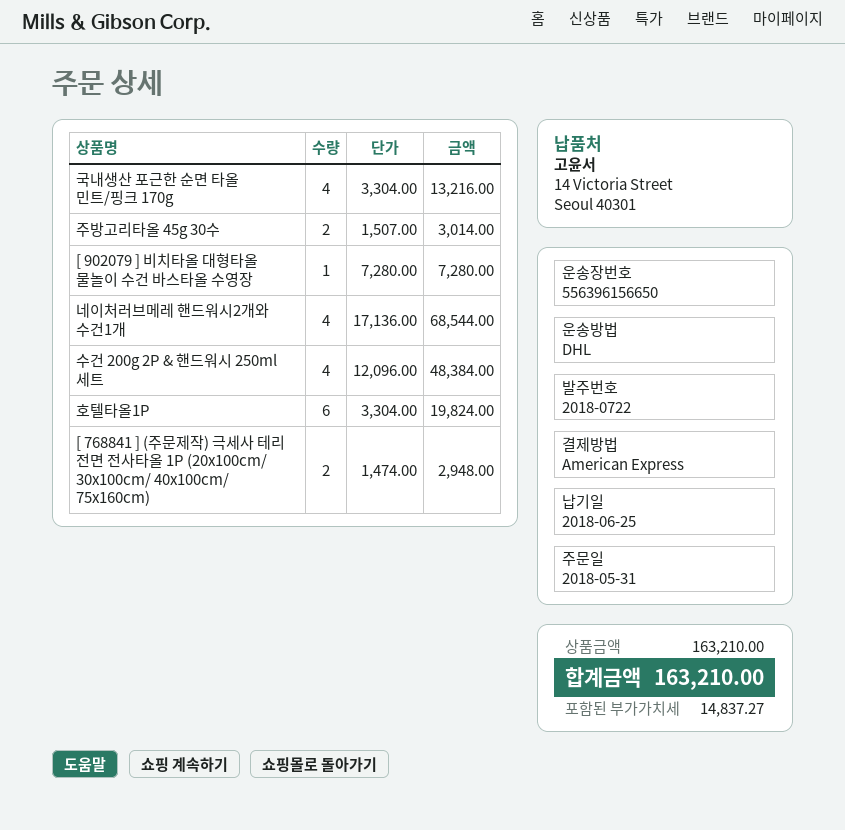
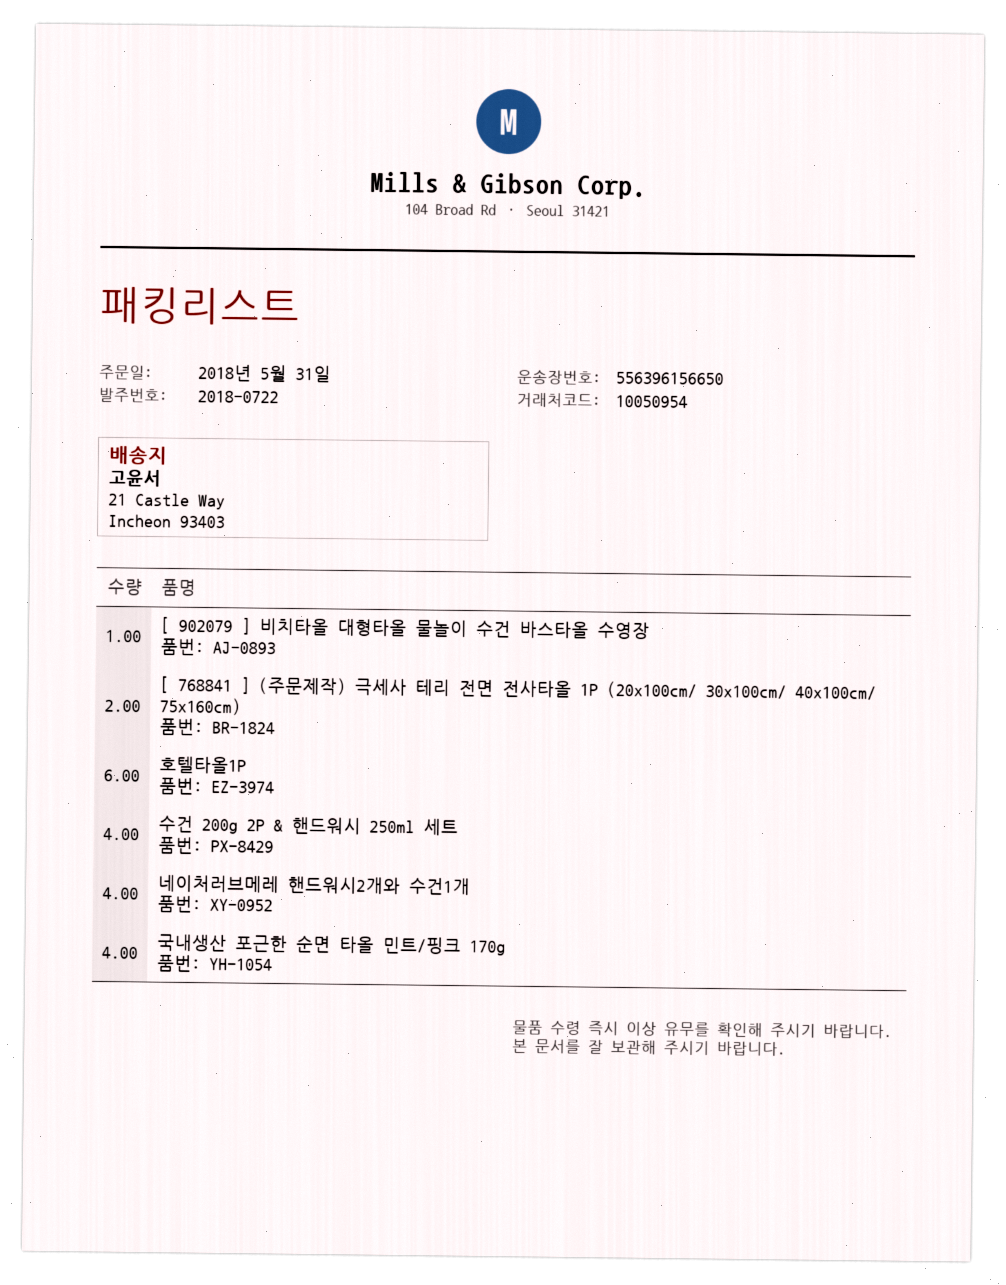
ship to: 14 Victoria Street, Seoul 40301 -> 21 Castle Way, Incheon 93403
주방고리타올 45g 30수: 2 -> none

